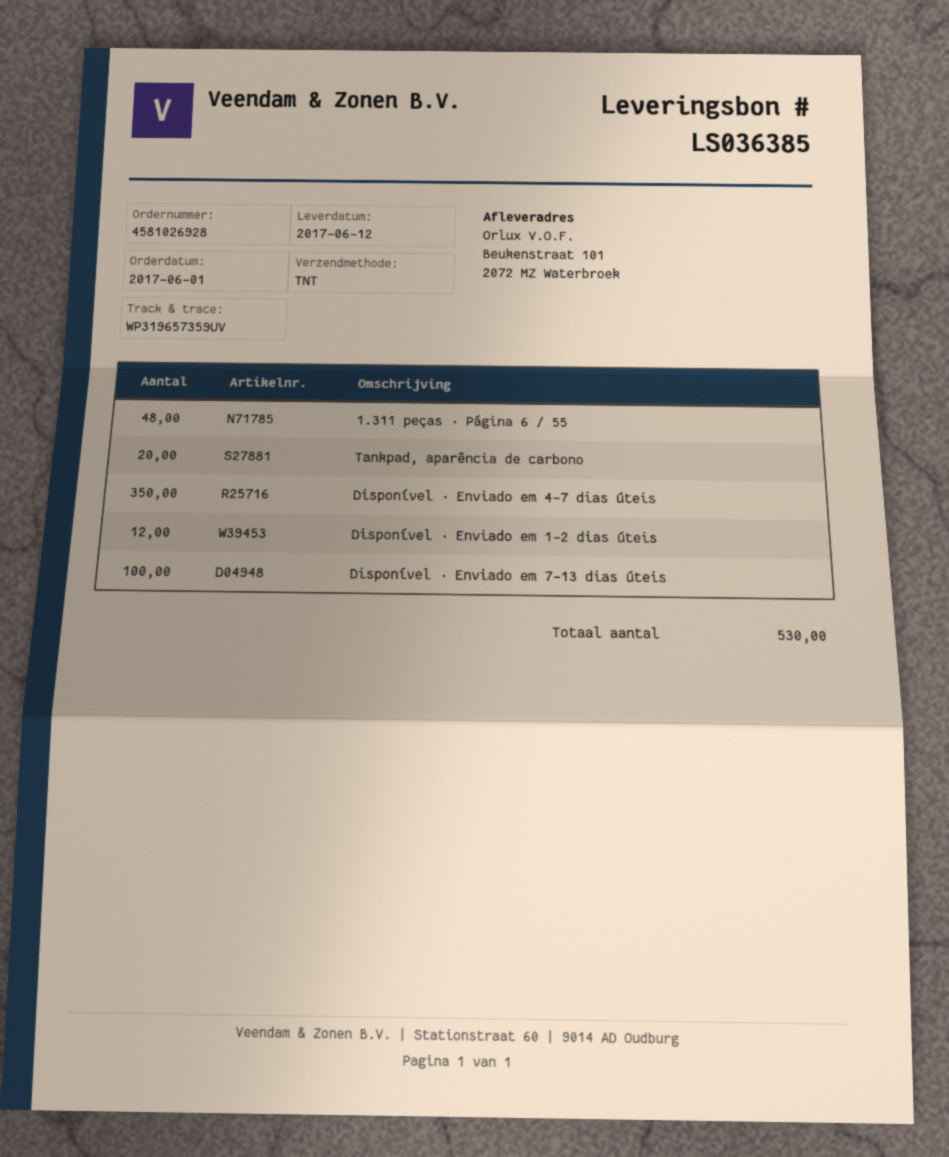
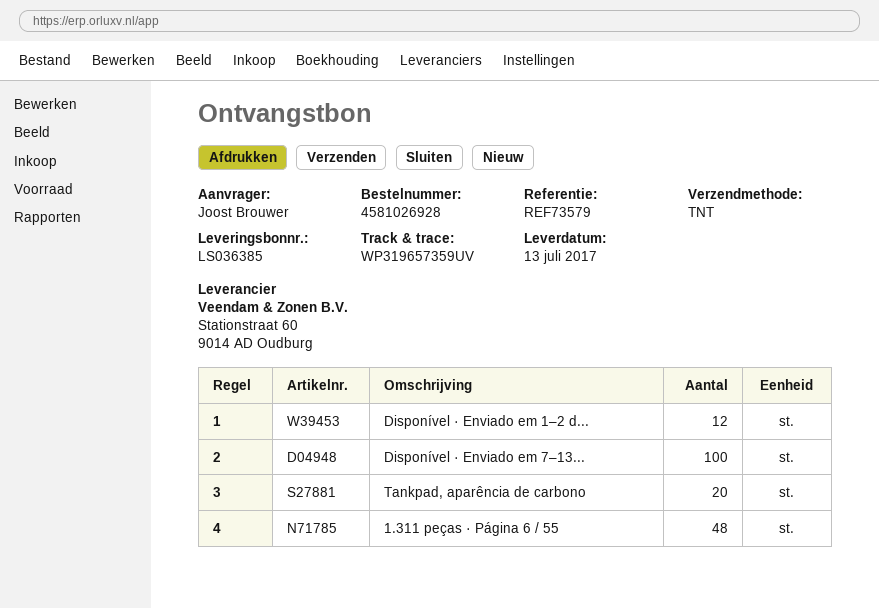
delivery date: 2017-06-12 -> 2017-07-13
Disponível · Enviado em 4–7 dias úteis: 350 -> none

